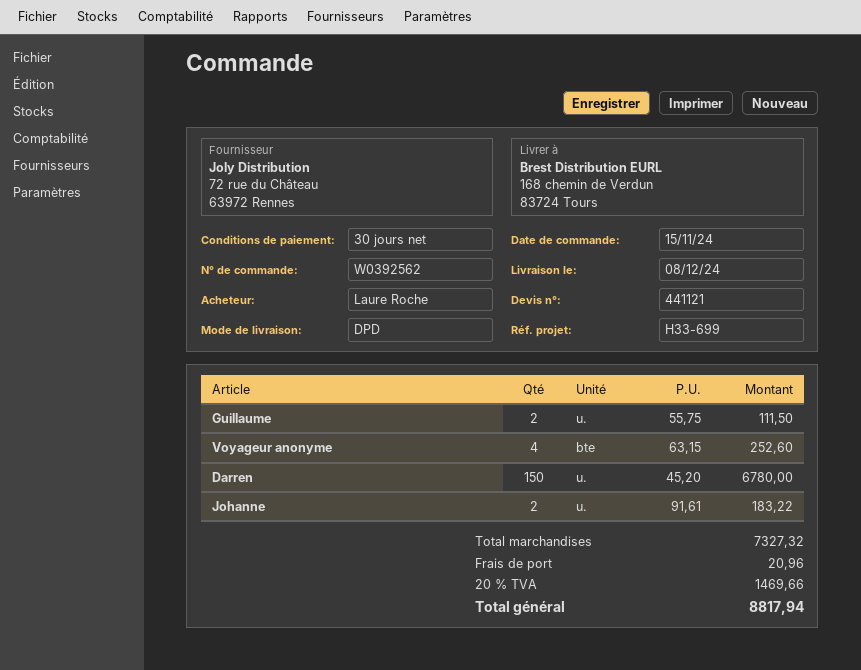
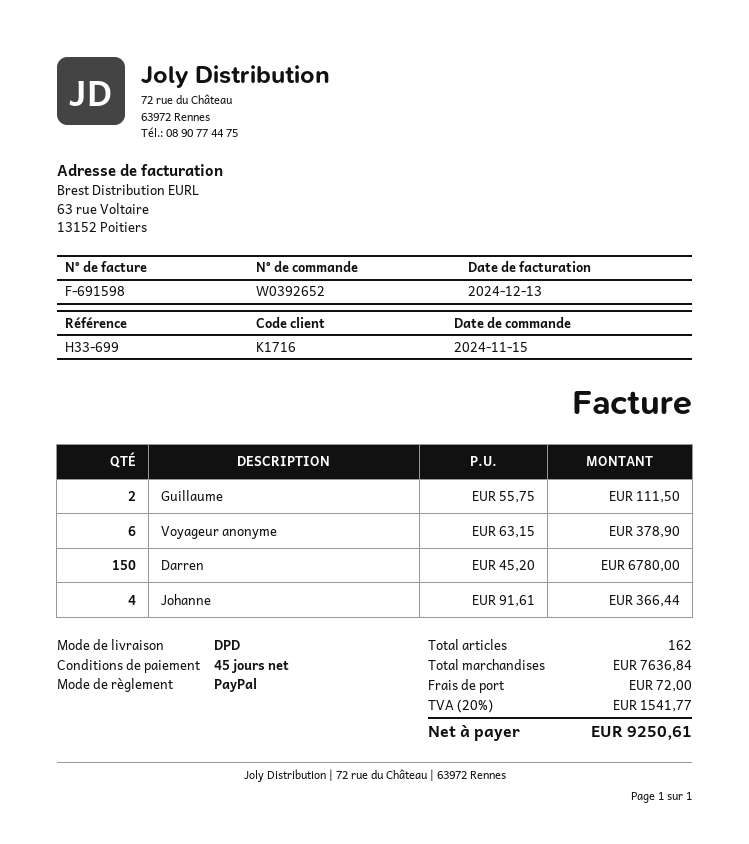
order number: W0392562 -> W0392652
payment terms: 30 days -> 45 days
Voyageur anonyme: 4 x 63.15 = 252.60 -> 6 x 63.15 = 378.90
Johanne: 2 x 91.61 = 183.22 -> 4 x 91.61 = 366.44
subtotal: 7327.32 -> 7636.84
shipping: 20.96 -> 72.00
tax: 20% = 1469.66 -> 20% = 1541.77
total: 8817.94 -> 9250.61

